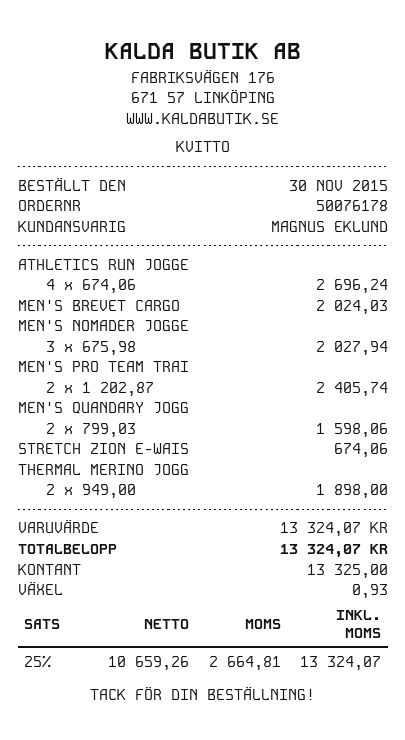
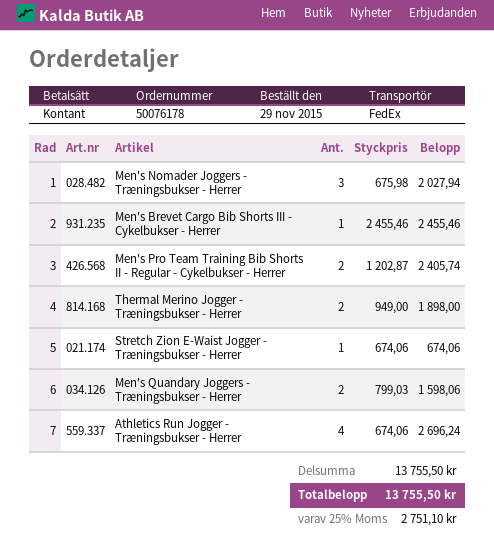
order date: 2015-11-30 -> 2015-11-29
MEN'S BREVET CARGO: 1 x 2024.03 = 2024.03 -> 1 x 2455.46 = 2455.46
subtotal: 13324.07 -> 13755.50
tax: 25% = 2664.81 -> 25% = 2751.10
total: 13324.07 -> 13755.50

